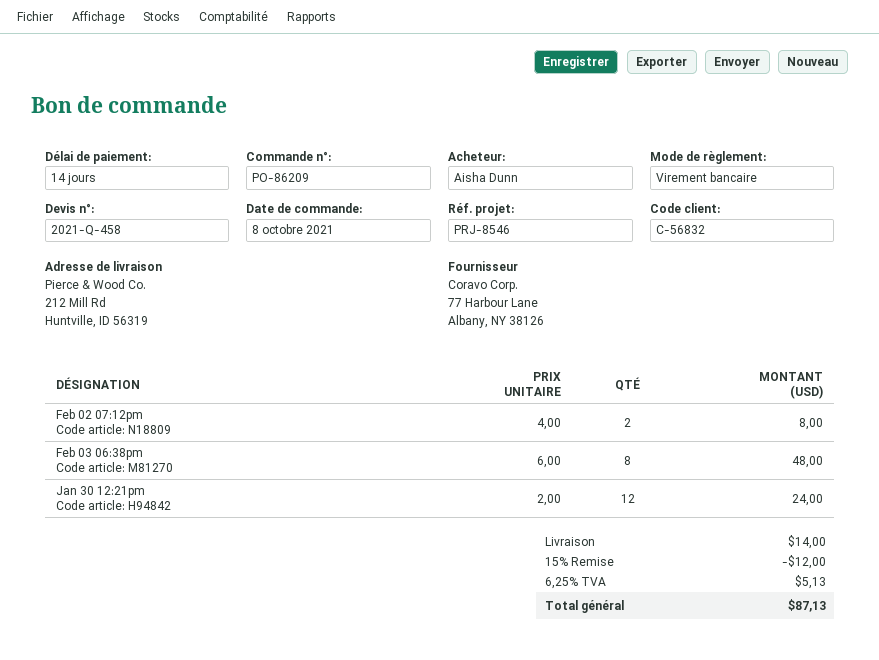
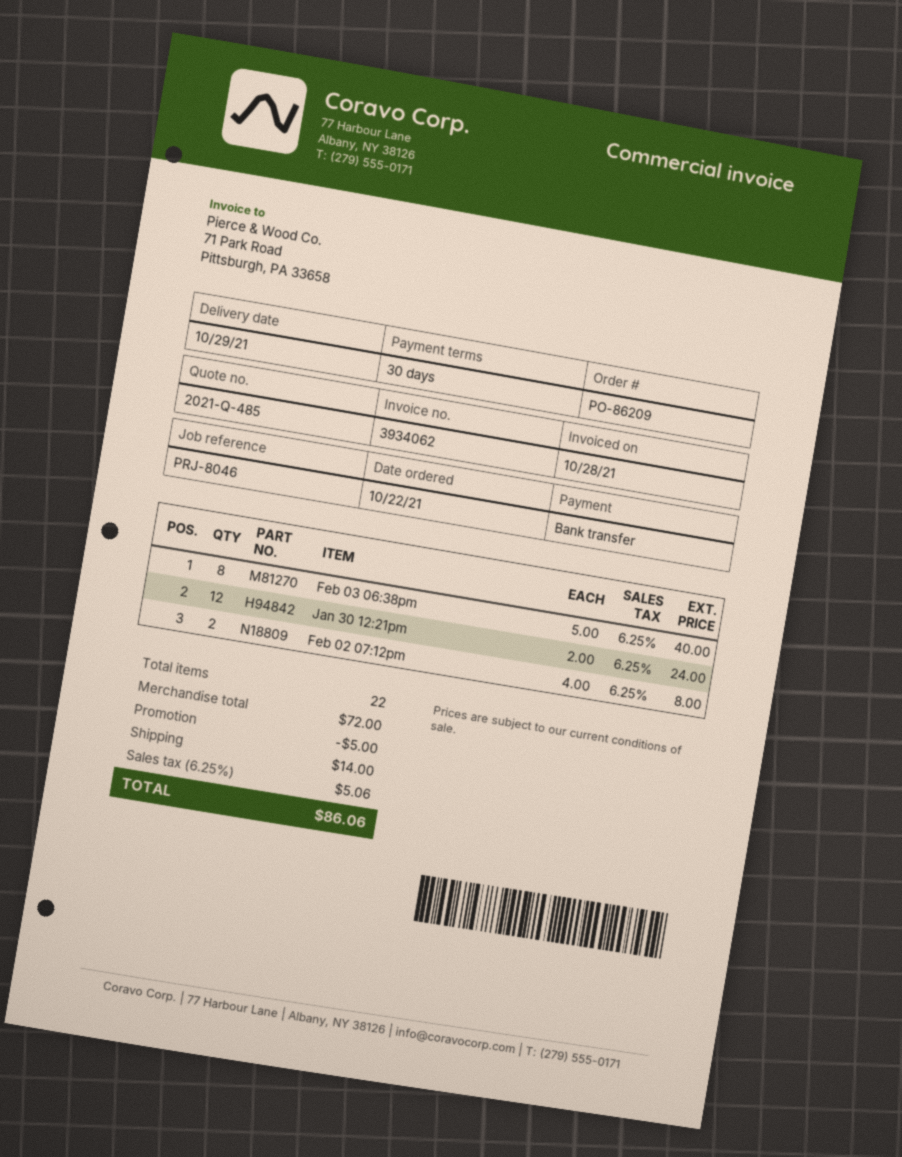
quote number: 2021-Q-458 -> 2021-Q-485
order date: 2021-10-08 -> 2021-10-22
payment terms: 14 days -> 30 days
reference: PRJ-8546 -> PRJ-8046
Feb 03 06:38pm: 8 x 6.00 = 48.00 -> 8 x 5.00 = 40.00
discount: 12.00 -> 5.00
tax: 6.25% = 5.13 -> 6.25% = 5.06
total: 87.13 -> 86.06

